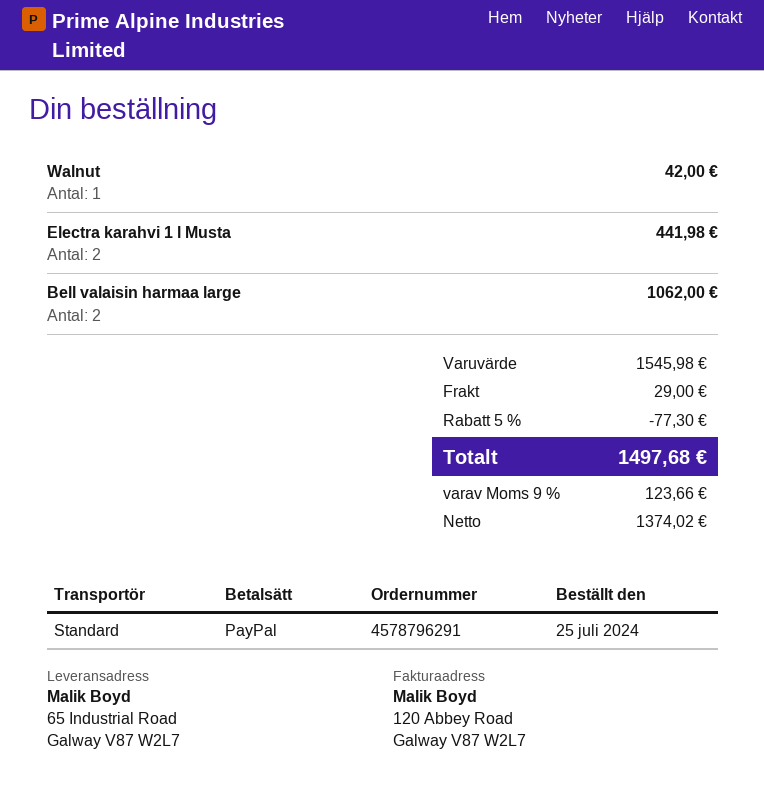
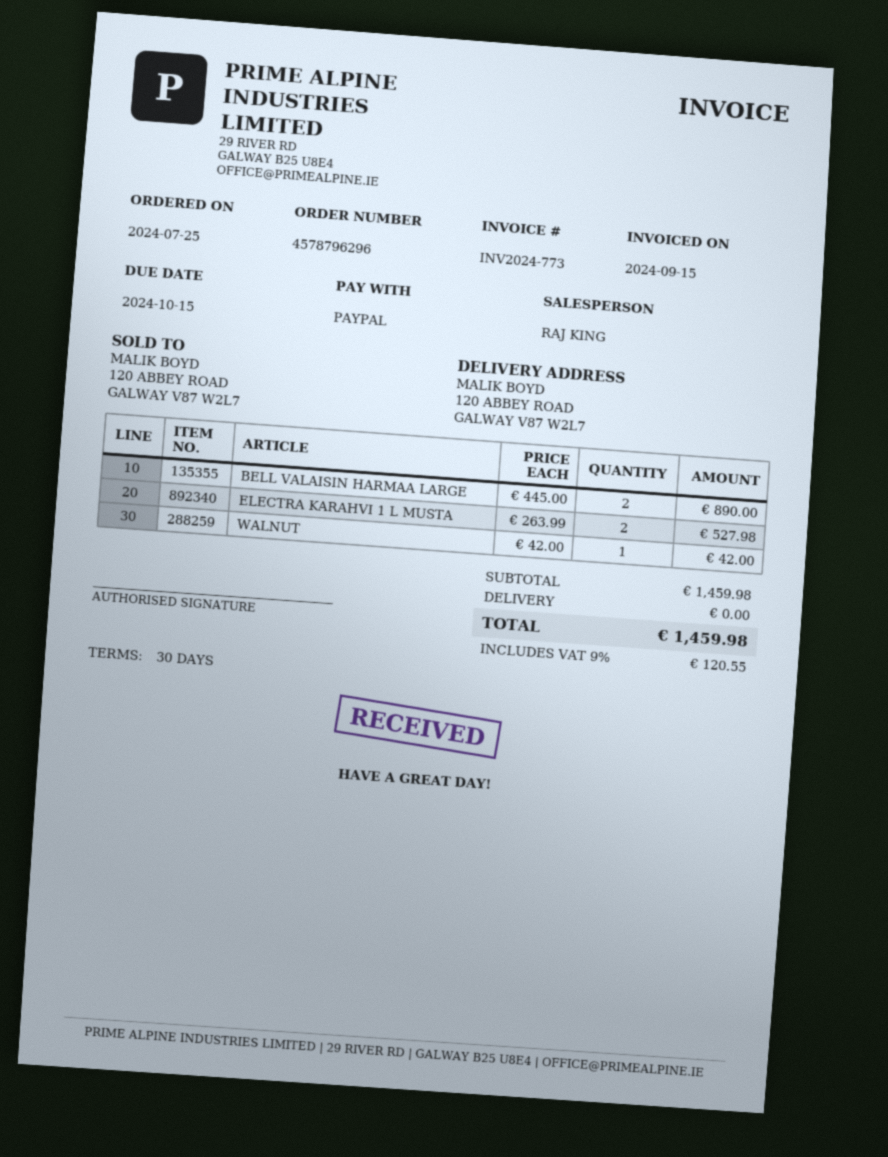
order number: 4578796291 -> 4578796296
ship to: 65 Industrial Road, Galway V87 W2L7 -> 120 ABBEY ROAD, GALWAY V87 W2L7
Electra karahvi 1 l Musta: 2 for 441.98 -> 2 for 527.98
Bell valaisin harmaa large: 2 for 1062.00 -> 2 for 890.00
subtotal: 1545.98 -> 1459.98
discount: 5% = 77.30 -> none
shipping: 29.00 -> 0.00
tax: 9% = 123.66 -> 9% = 120.55
total: 1497.68 -> 1459.98

